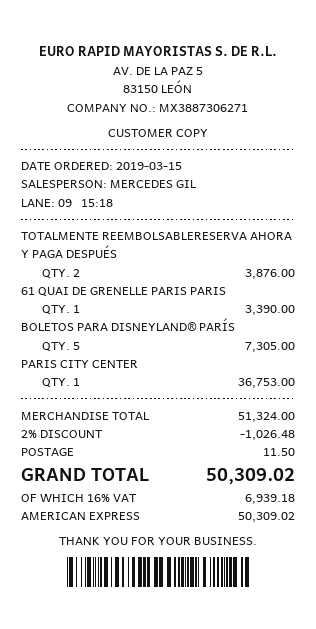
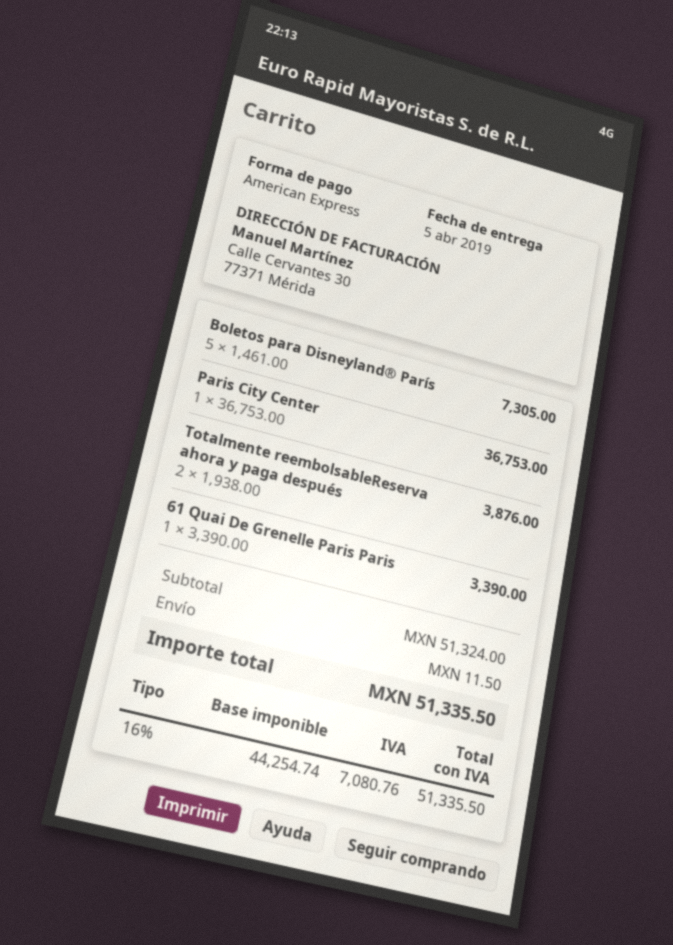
discount: 2% = 1026.48 -> none
tax: 16% = 6939.18 -> 16% = 7080.76
total: 50309.02 -> 51335.50

